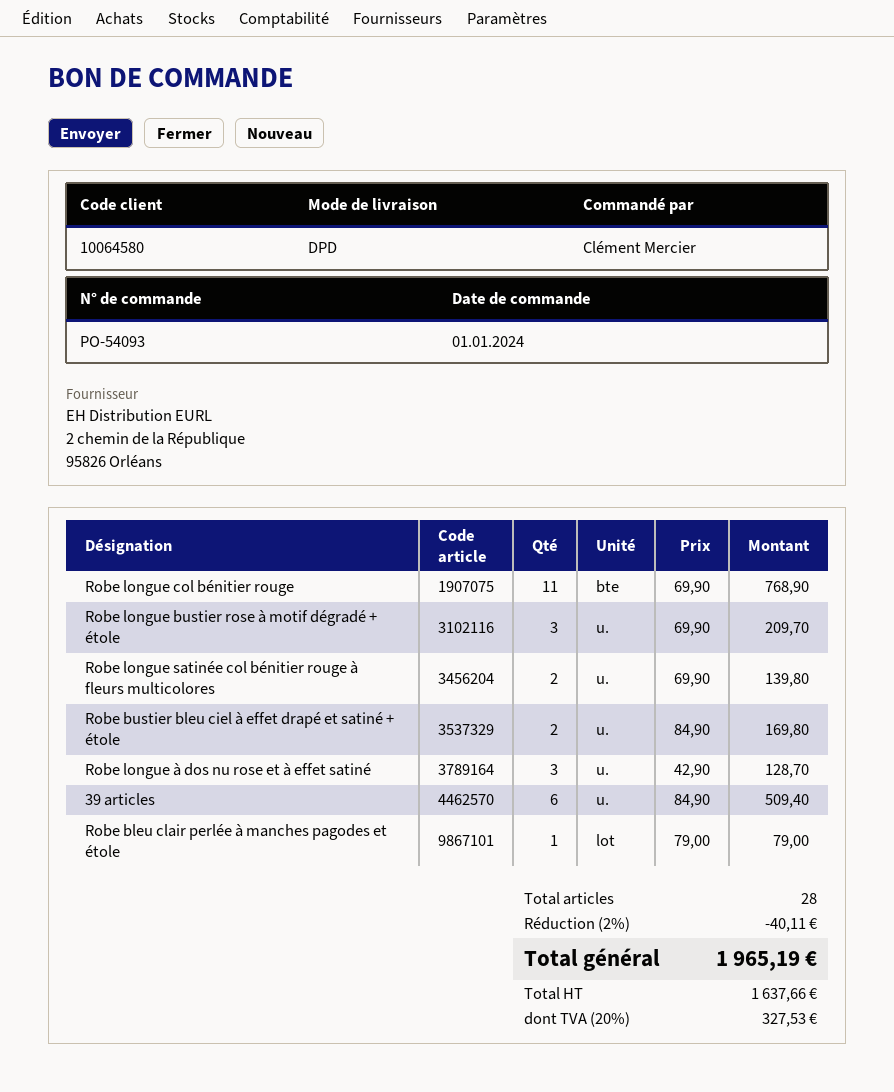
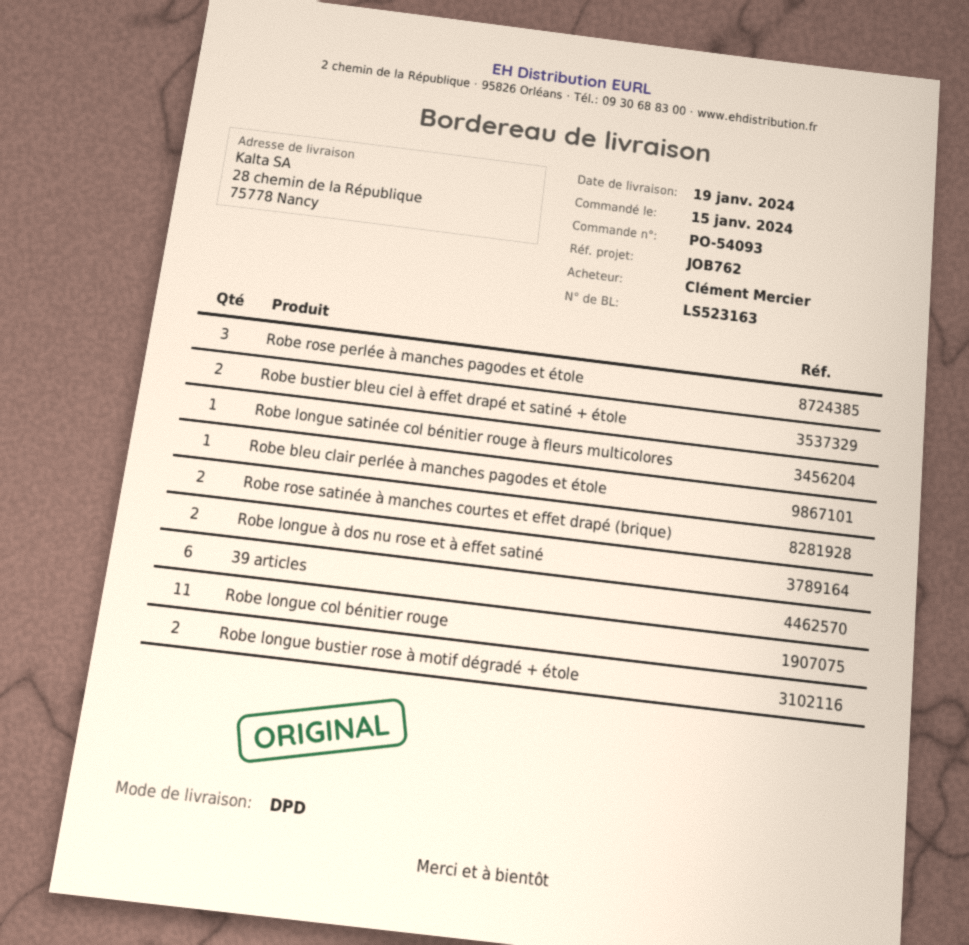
order date: 2024-01-01 -> 2024-01-15
Robe longue bustier rose à motif dégradé + étole: 3 -> 2
Robe longue satinée col bénitier rouge à fleurs multicolores: 2 -> 1
Robe longue à dos nu rose et à effet satiné: 3 -> 2
Robe rose perlée à manches pagodes et étole: none -> 3
Robe rose satinée à manches courtes et effet drapé (brique): none -> 2

